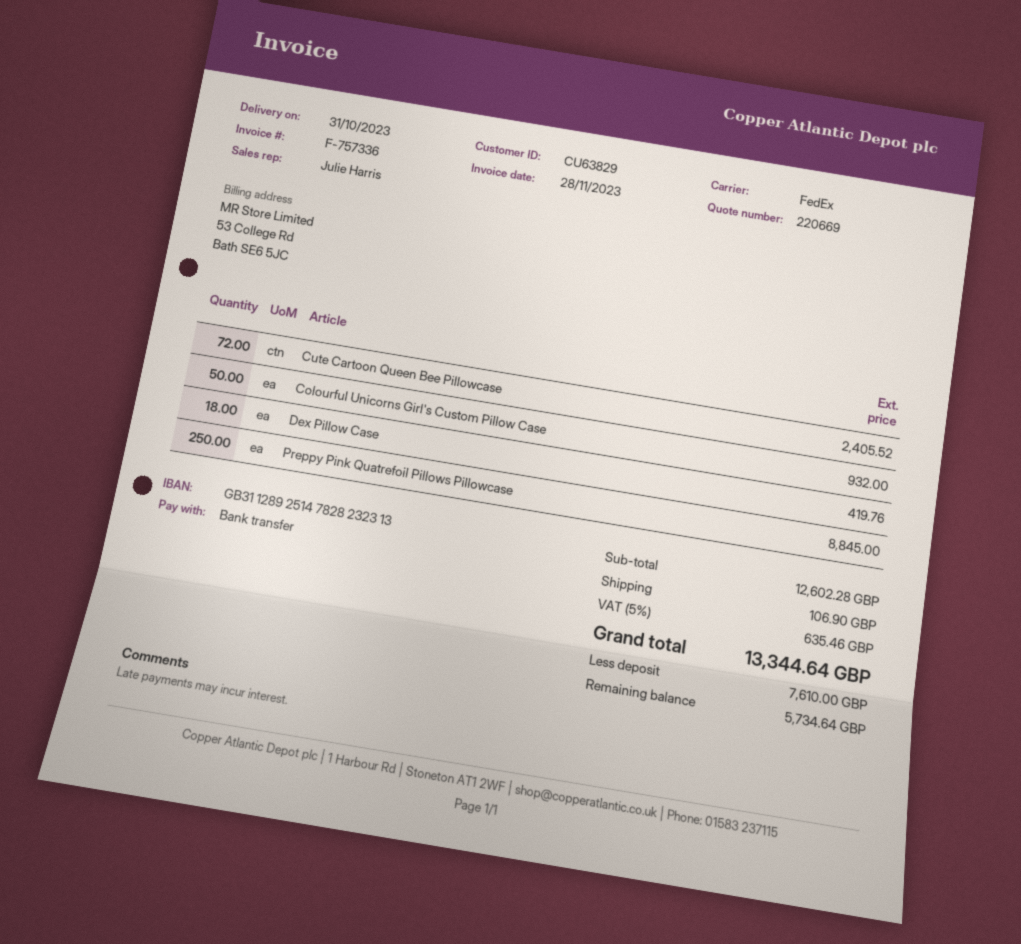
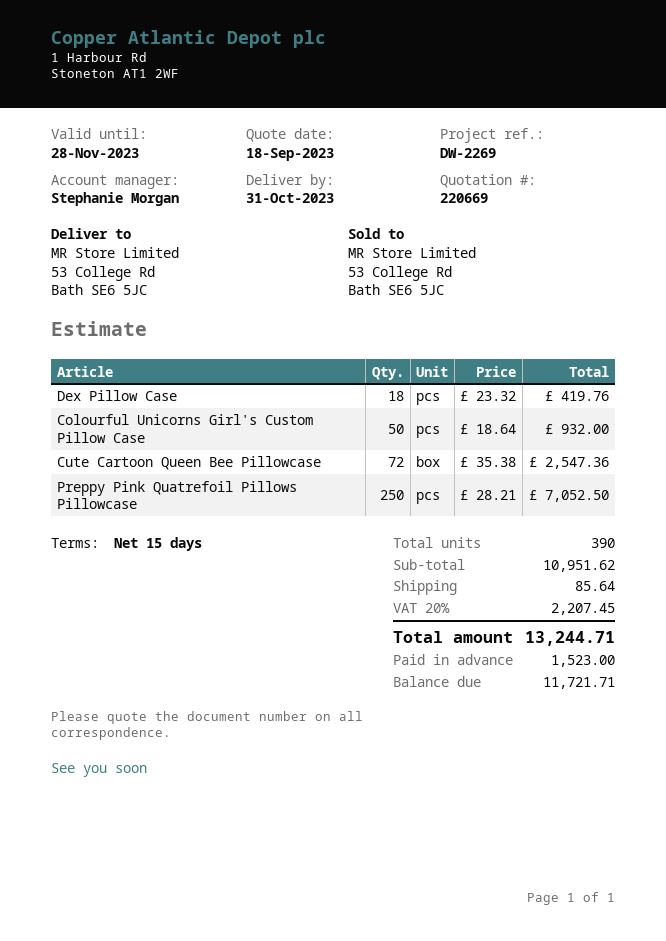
sales rep: Julie Harris -> Stephanie Morgan
Cute Cartoon Queen Bee Pillowcase: 72 for 2405.52 -> 72 for 2547.36
Preppy Pink Quatrefoil Pillows Pillowcase: 250 for 8845.00 -> 250 for 7052.50
subtotal: 12602.28 -> 10951.62
shipping: 106.90 -> 85.64
tax: 5% = 635.46 -> 20% = 2207.45
total: 13344.64 -> 13244.71
deposit: 7610.00 -> 1523.00
balance: 5734.64 -> 11721.71

